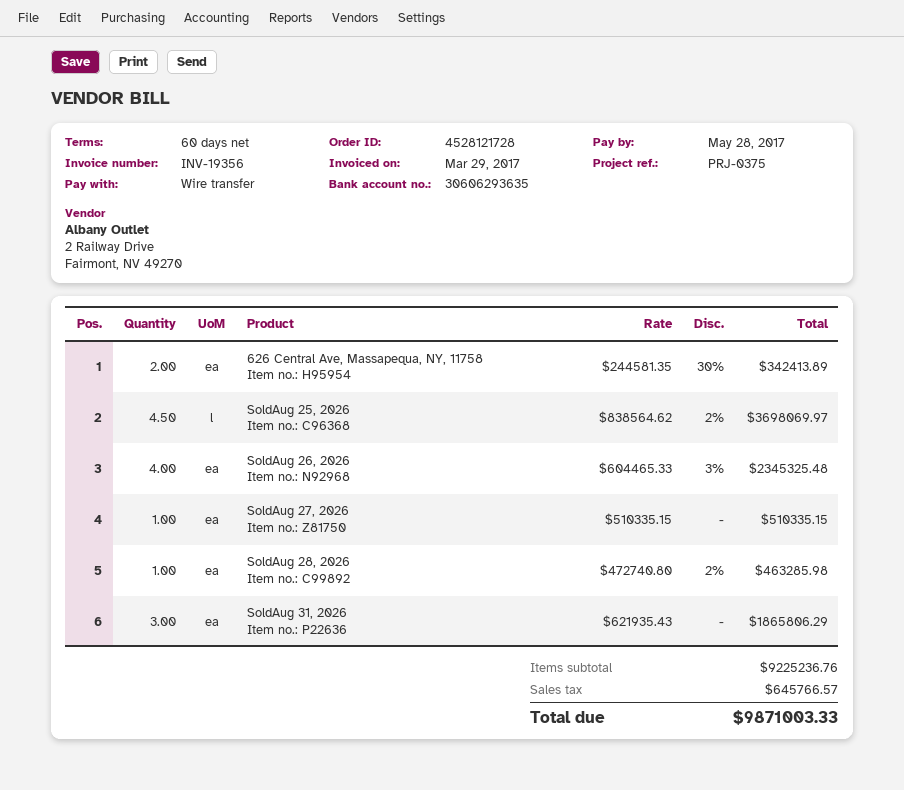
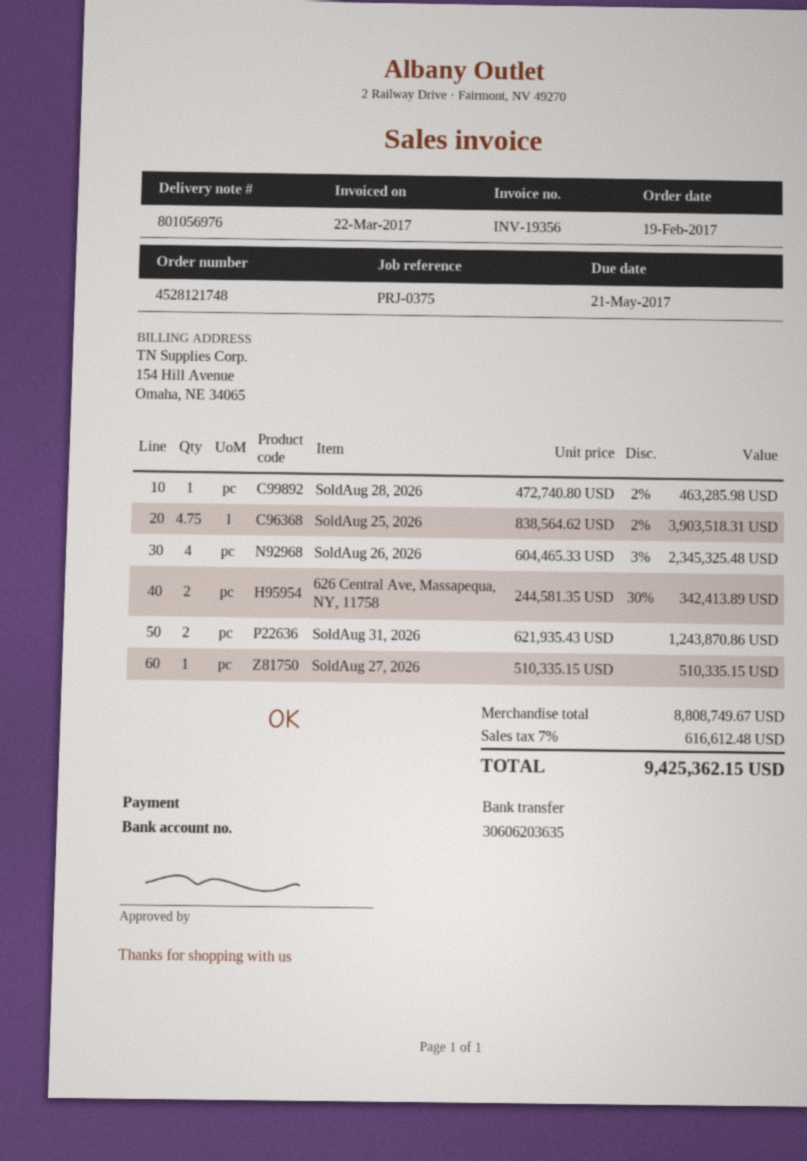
order number: 4528121728 -> 4528121748
invoice date: 2017-03-29 -> 2017-03-22
due date: 2017-05-28 -> 2017-05-21
bank account: 30606293635 -> 30606203635
SoldAug 25, 2026: 4.5 x 838564.62 - 2% = 3698069.97 -> 4.75 x 838564.62 - 2% = 3903518.31
SoldAug 31, 2026: 3 x 621935.43 = 1865806.29 -> 2 x 621935.43 = 1243870.86
subtotal: 9225236.76 -> 8808749.67
tax: 645766.57 -> 616612.48
total: 9871003.33 -> 9425362.15

